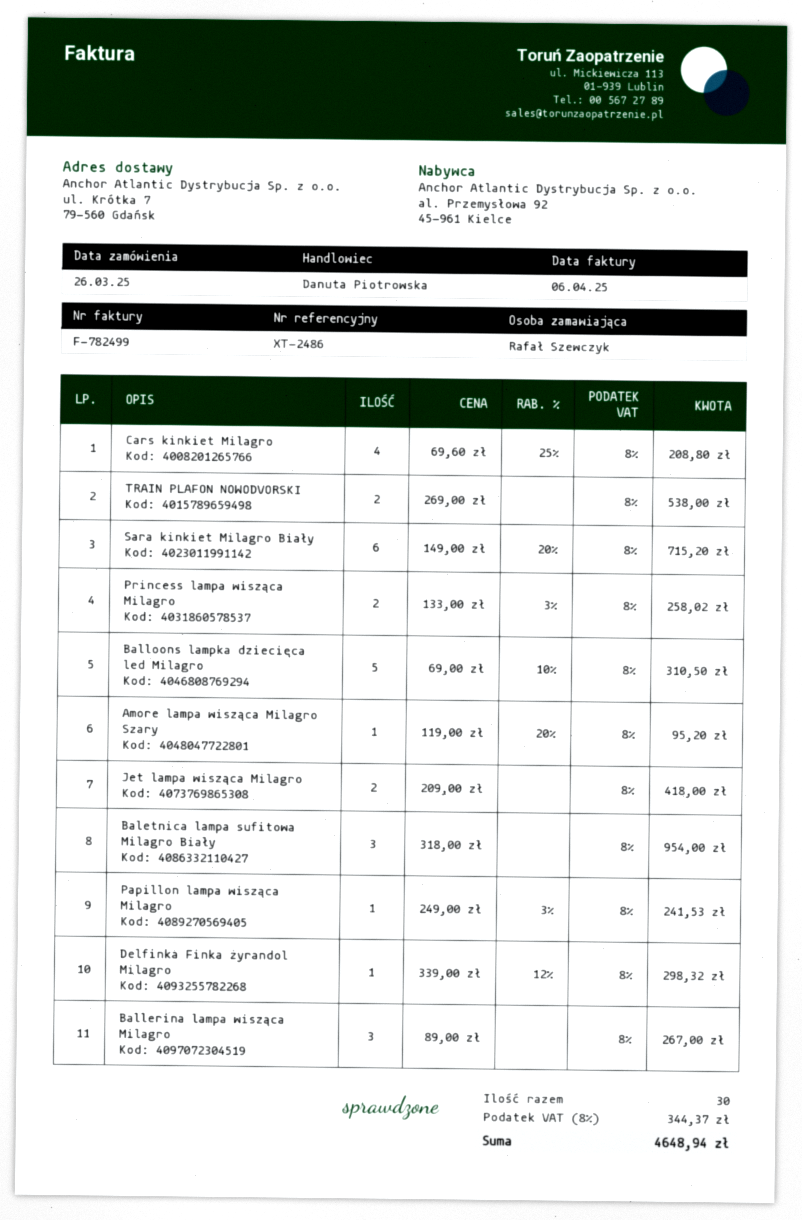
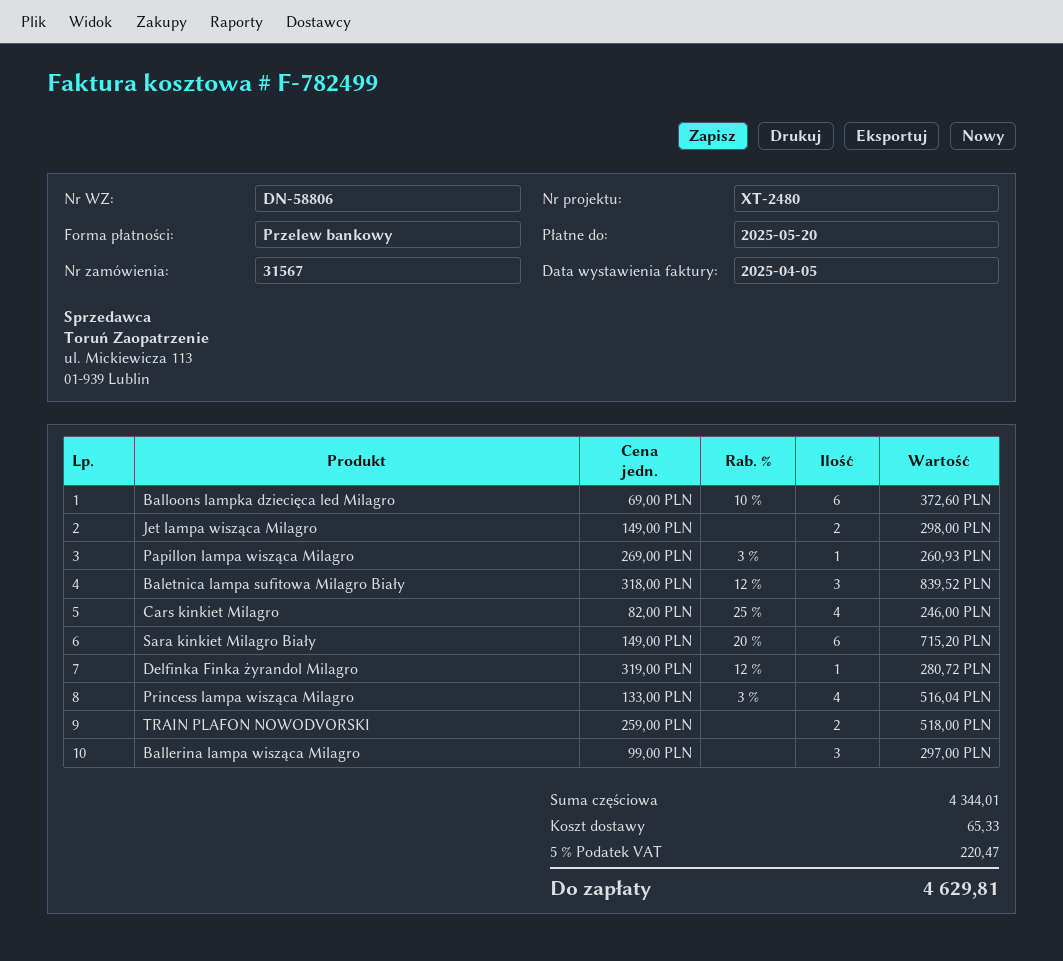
invoice date: 2025-04-06 -> 2025-04-05
reference: XT-2486 -> XT-2480
Cars kinkiet Milagro: 4 x 69.60 - 25% = 208.80 -> 4 x 82.00 - 25% = 246.00
TRAIN PLAFON NOWODVORSKI: 2 x 269.00 = 538.00 -> 2 x 259.00 = 518.00
Princess lampa wisząca Milagro: 2 x 133.00 - 3% = 258.02 -> 4 x 133.00 - 3% = 516.04
Balloons lampka dziecięca led Milagro: 5 x 69.00 - 10% = 310.50 -> 6 x 69.00 - 10% = 372.60
Amore lampa wisząca Milagro Szary: 1 x 119.00 - 20% = 95.20 -> none
Jet lampa wisząca Milagro: 2 x 209.00 = 418.00 -> 2 x 149.00 = 298.00
Baletnica lampa sufitowa Milagro Biały: 3 x 318.00 = 954.00 -> 3 x 318.00 - 12% = 839.52
Papillon lampa wisząca Milagro: 1 x 249.00 - 3% = 241.53 -> 1 x 269.00 - 3% = 260.93
Delfinka Finka żyrandol Milagro: 1 x 339.00 - 12% = 298.32 -> 1 x 319.00 - 12% = 280.72
Ballerina lampa wisząca Milagro: 3 x 89.00 = 267.00 -> 3 x 99.00 = 297.00
shipping: none -> 65.33
tax: 8% = 344.37 -> 5% = 220.47
total: 4648.94 -> 4629.81

